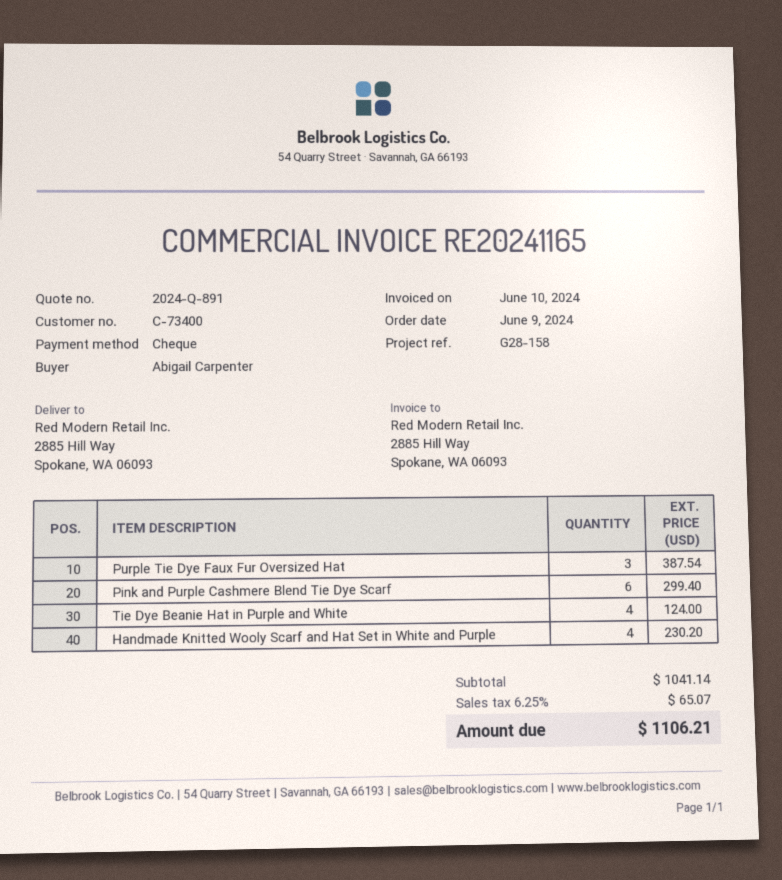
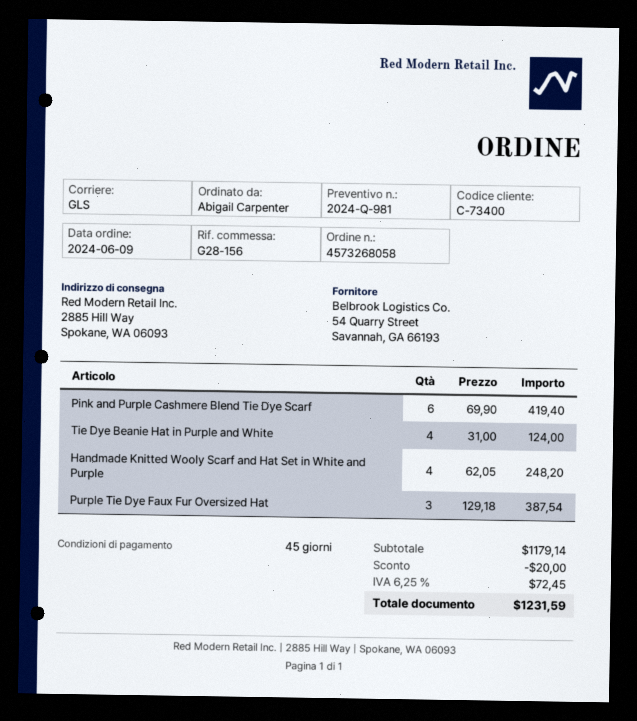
quote number: 2024-Q-891 -> 2024-Q-981
reference: G28-158 -> G28-156
Pink and Purple Cashmere Blend Tie Dye Scarf: 6 for 299.40 -> 6 for 419.40
Handmade Knitted Wooly Scarf and Hat Set in White and Purple: 4 for 230.20 -> 4 for 248.20
subtotal: 1041.14 -> 1179.14
discount: none -> 20.00
tax: 6.25% = 65.07 -> 6.25% = 72.45
total: 1106.21 -> 1231.59

